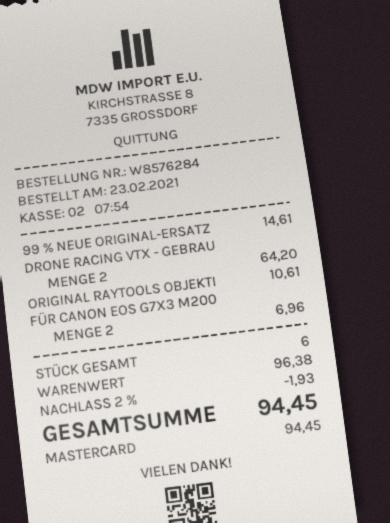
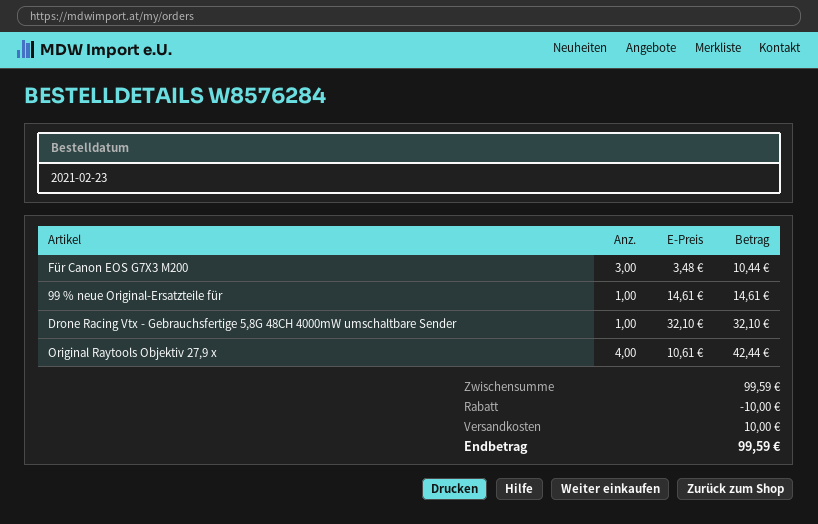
DRONE RACING VTX - GEBRAU: 2 for 64.20 -> 1 for 32.10
ORIGINAL RAYTOOLS OBJEKTI: 1 for 10.61 -> 4 for 42.44
FÜR CANON EOS G7X3 M200: 2 for 6.96 -> 3 for 10.44
subtotal: 96.38 -> 99.59
discount: 1.93 -> 10.00
shipping: none -> 10.00
total: 94.45 -> 99.59

